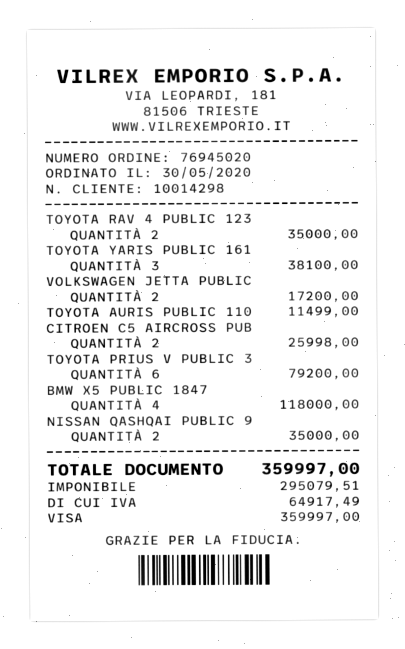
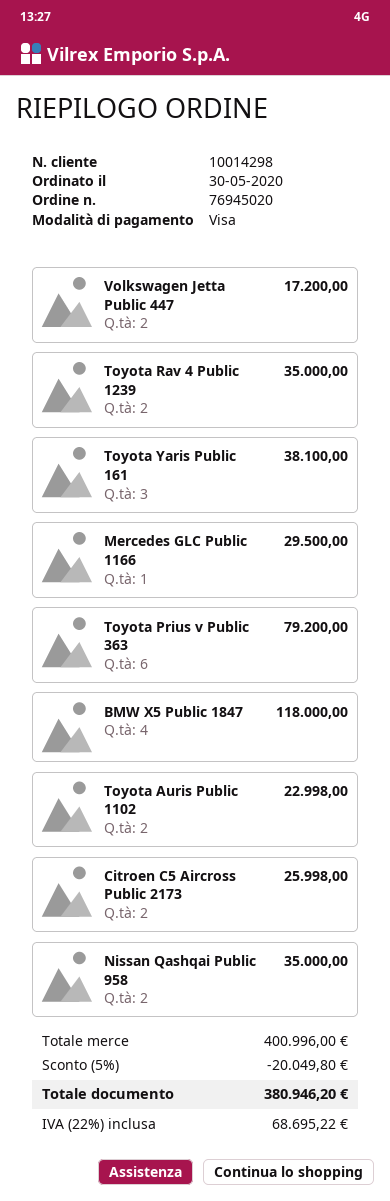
TOYOTA AURIS PUBLIC 110: 1 for 11499.00 -> 2 for 22998.00
Mercedes GLC Public 1166: none -> 1 for 29500.00
discount: none -> 5% = 20049.80
tax: 64917.49 -> 68695.22
total: 359997.00 -> 380946.20

